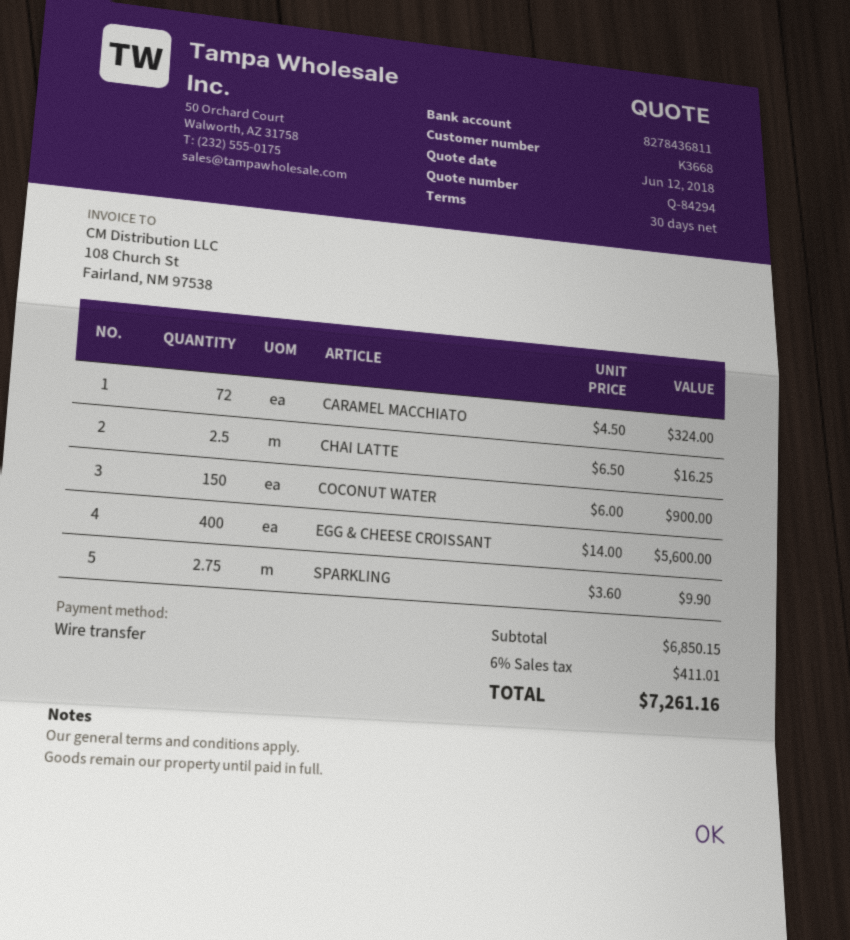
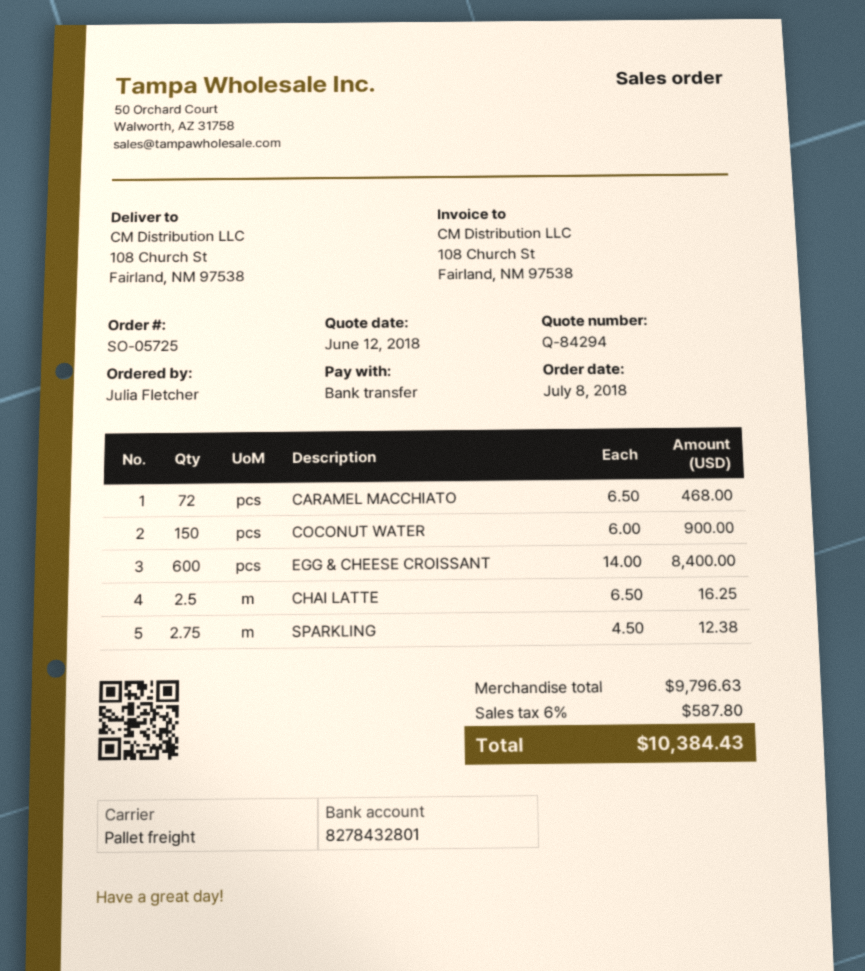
bank account: 8278436811 -> 8278432801
CARAMEL MACCHIATO: 72 x 4.50 = 324.00 -> 72 x 6.50 = 468.00
EGG & CHEESE CROISSANT: 400 x 14.00 = 5600.00 -> 600 x 14.00 = 8400.00
SPARKLING: 2.75 x 3.60 = 9.90 -> 2.75 x 4.50 = 12.38
subtotal: 6850.15 -> 9796.63
tax: 6% = 411.01 -> 6% = 587.80
total: 7261.16 -> 10384.43

